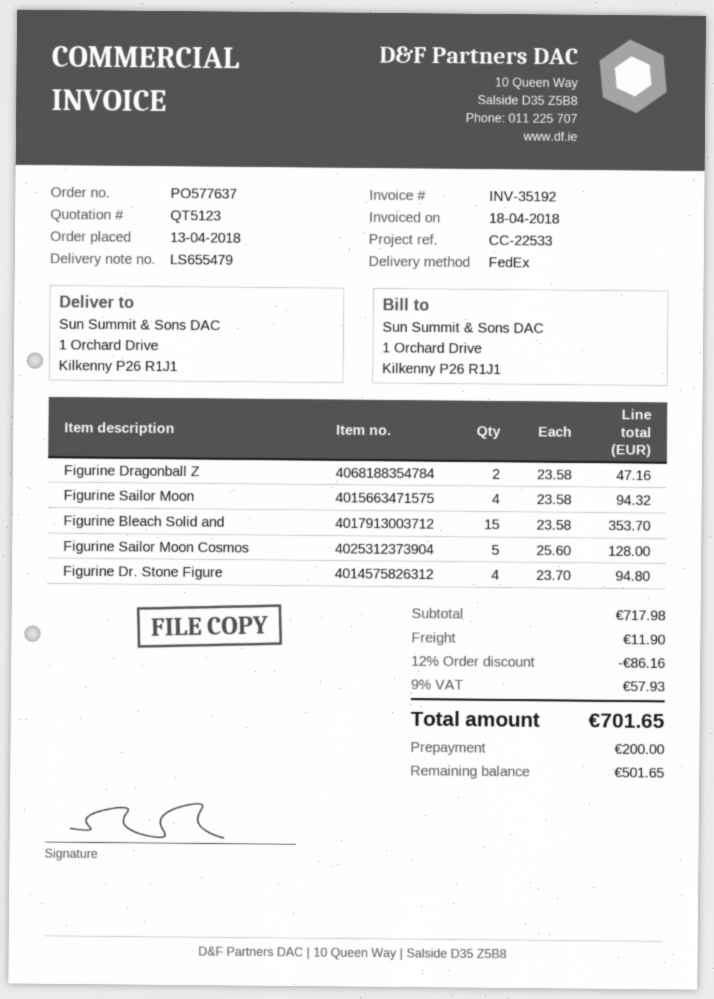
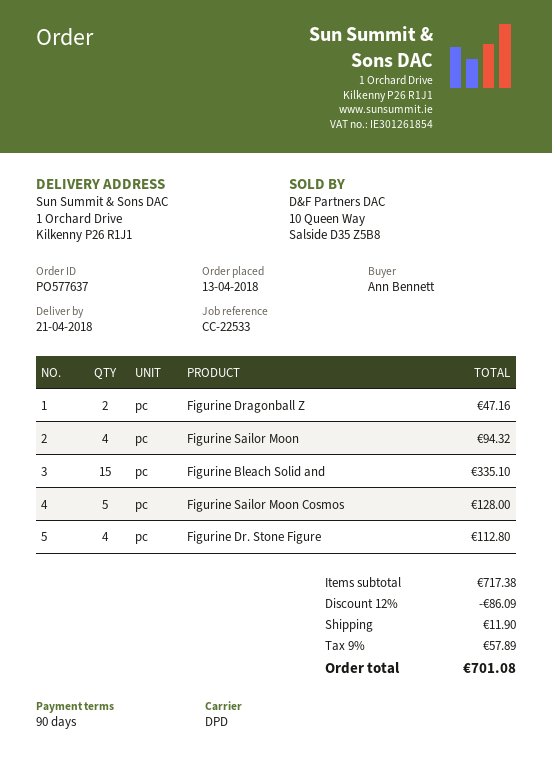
shipping method: FedEx -> DPD
Figurine Bleach Solid and: 15 for 353.70 -> 15 for 335.10
Figurine Dr. Stone Figure: 4 for 94.80 -> 4 for 112.80
subtotal: 717.98 -> 717.38
discount: 12% = 86.16 -> 12% = 86.09
tax: 9% = 57.93 -> 9% = 57.89
total: 701.65 -> 701.08

